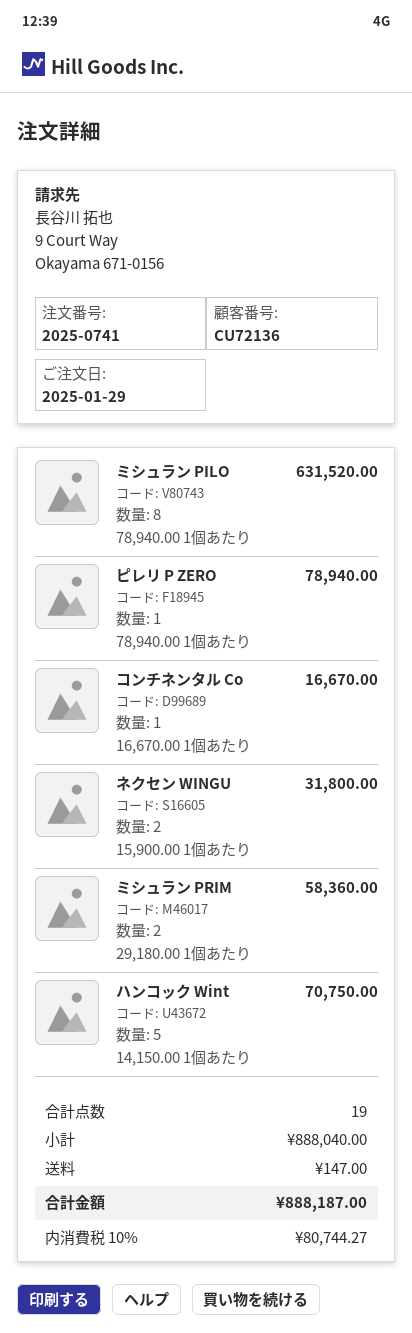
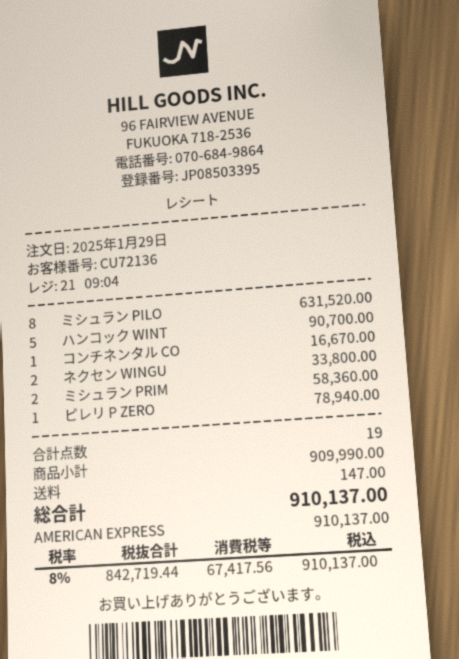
ネクセン WINGU: 2 for 31800.00 -> 2 for 33800.00
ハンコック Wint: 5 for 70750.00 -> 5 for 90700.00
subtotal: 888040.00 -> 909990.00
tax: 10% = 80744.27 -> 8% = 67417.56
total: 888187.00 -> 910137.00

